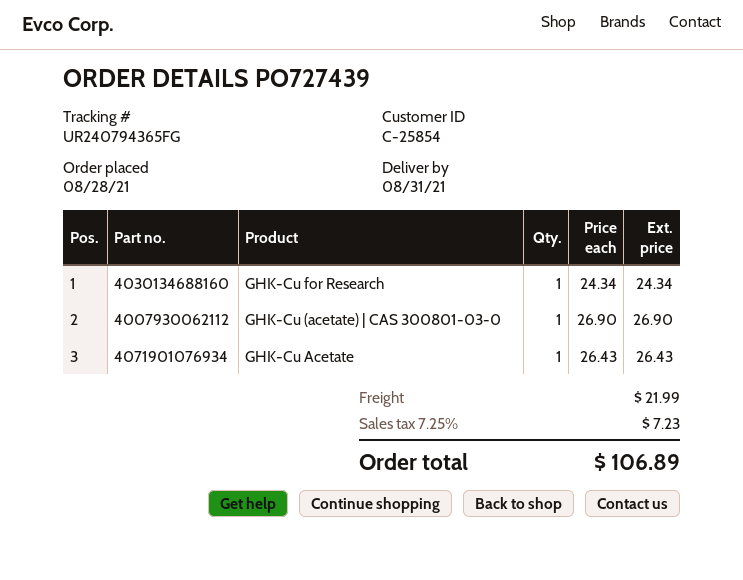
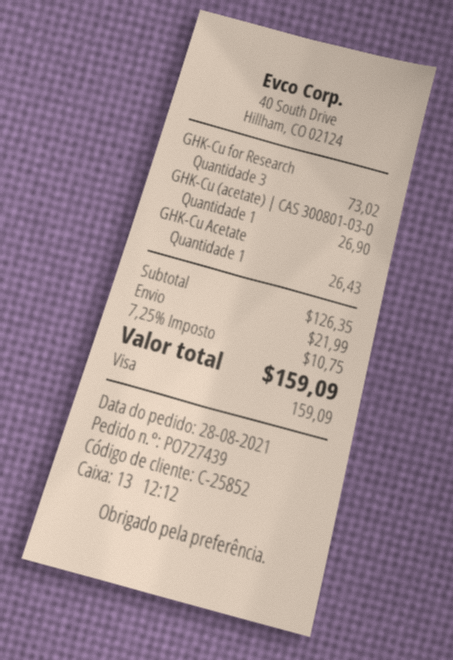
customer number: C-25854 -> C-25852
GHK-Cu for Research: 1 for 24.34 -> 3 for 73.02
tax: 7.25% = 7.23 -> 7.25% = 10.75
total: 106.89 -> 159.09

